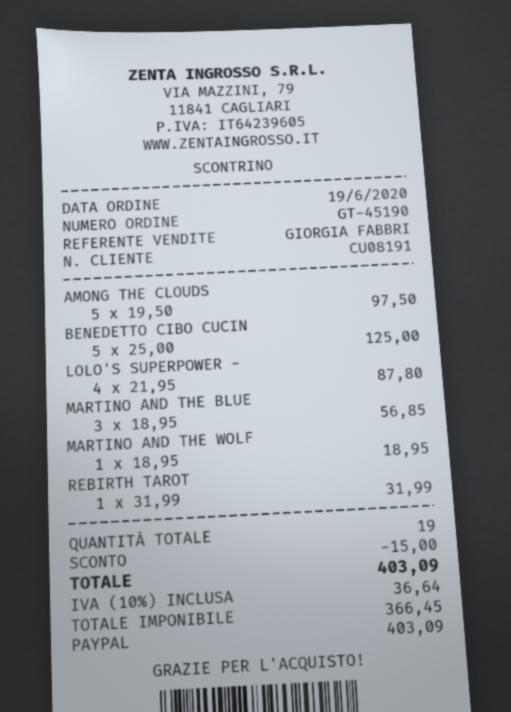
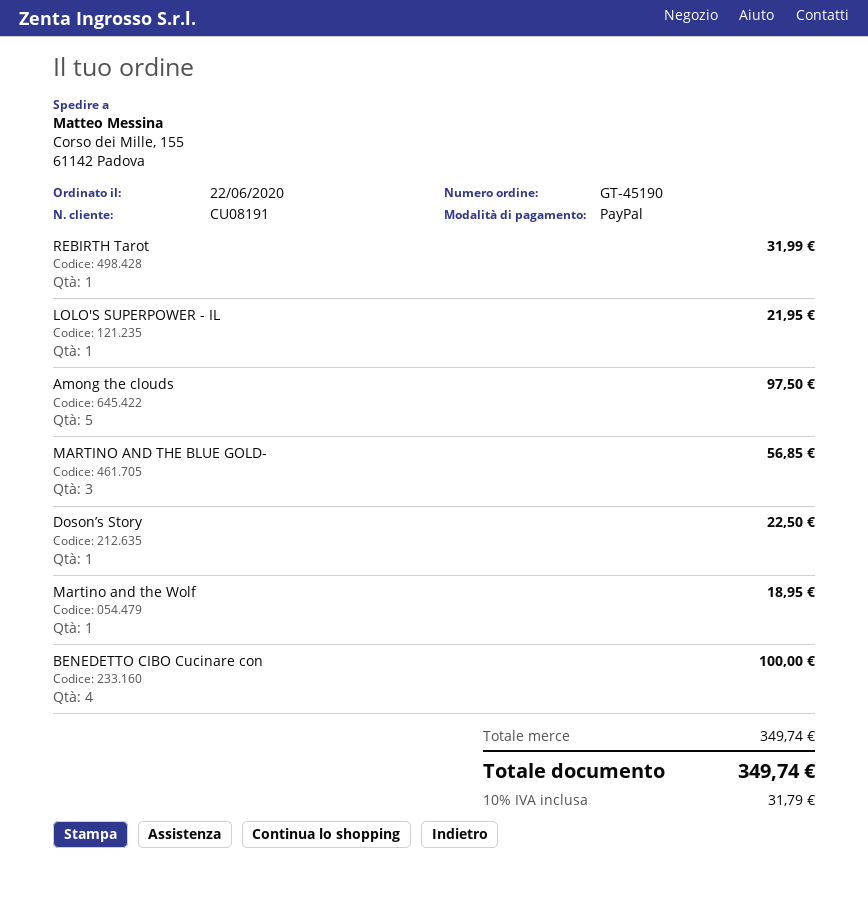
order date: 2020-06-19 -> 2020-06-22
BENEDETTO CIBO CUCIN: 5 for 125.00 -> 4 for 100.00
LOLO'S SUPERPOWER -: 4 for 87.80 -> 1 for 21.95
Doson’s Story: none -> 1 for 22.50
discount: 15.00 -> none
tax: 10% = 36.64 -> 10% = 31.79
total: 403.09 -> 349.74

